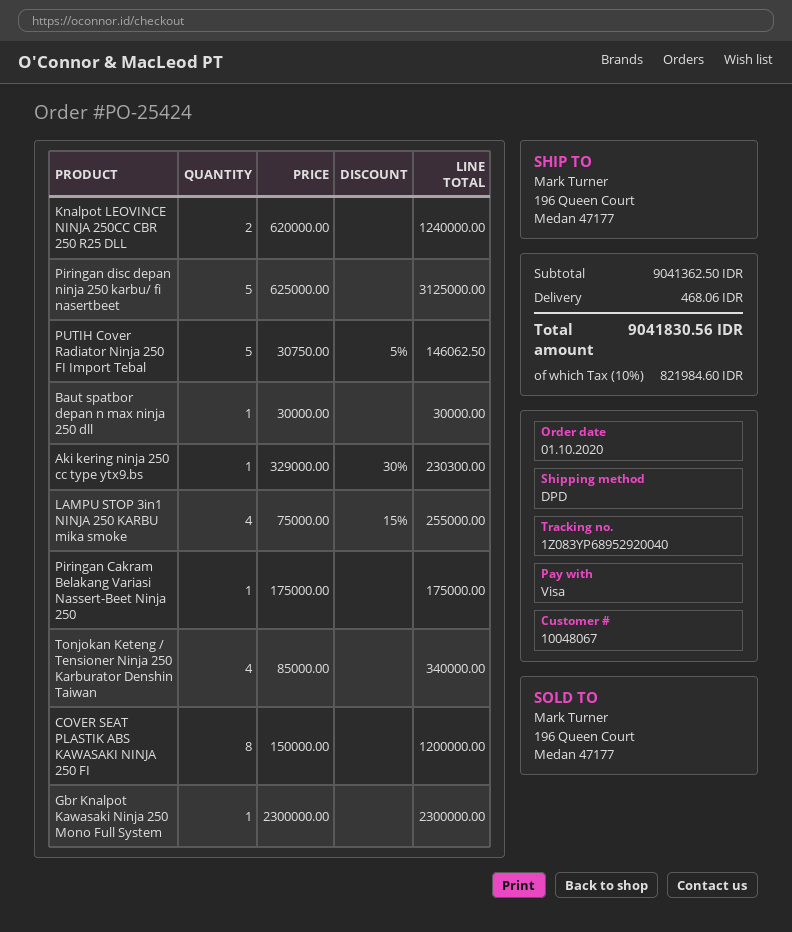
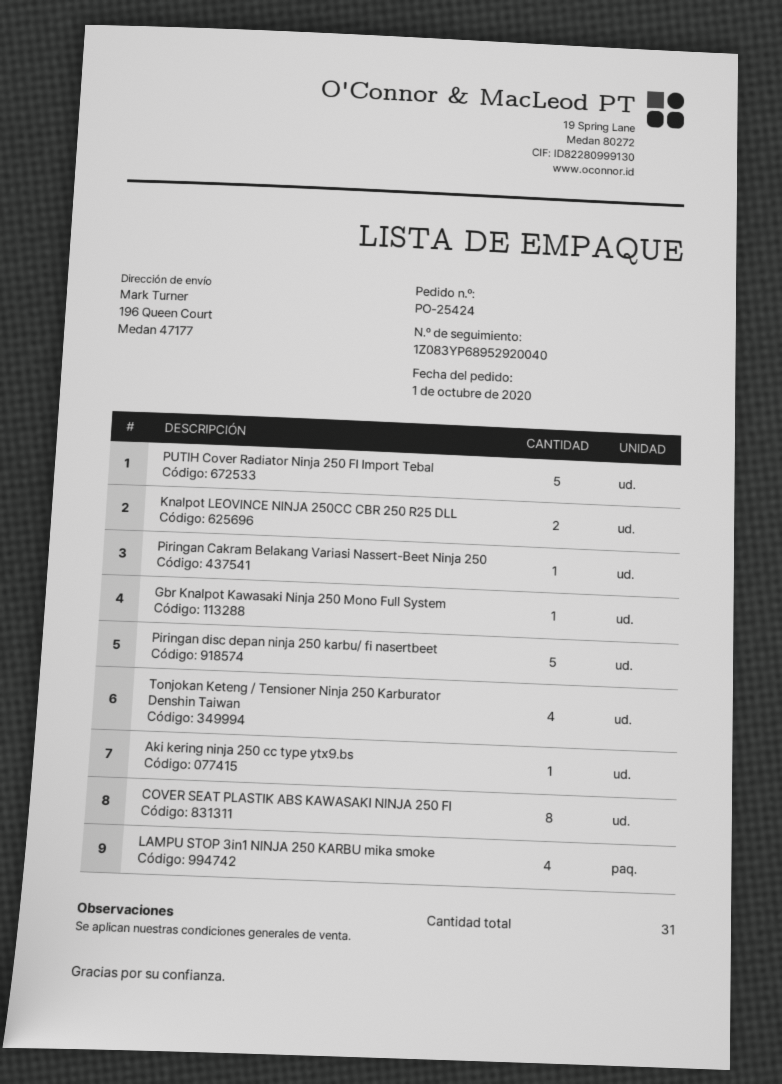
Baut spatbor depan n max ninja 250 dll: 1 -> none

